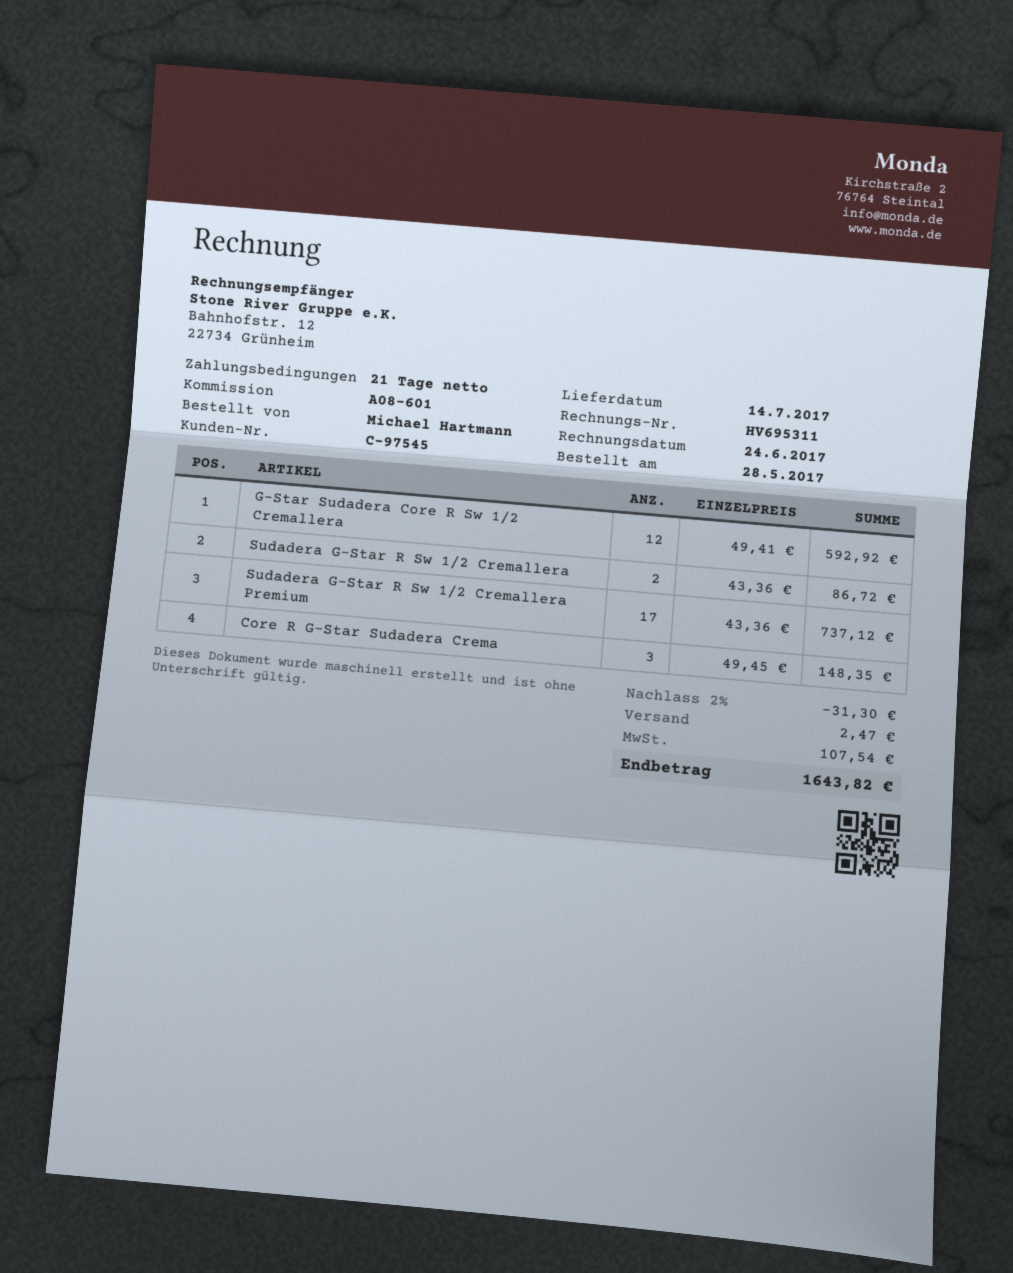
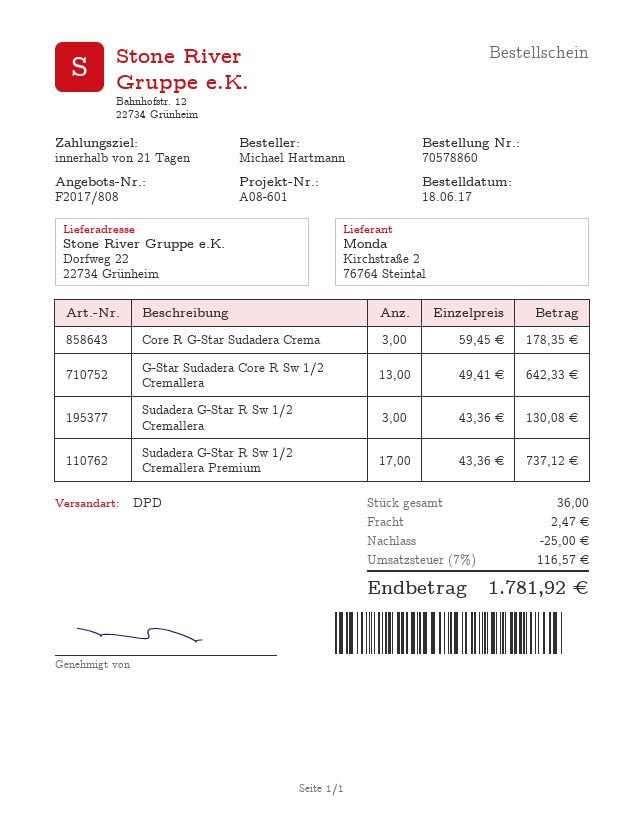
order date: 2017-05-28 -> 2017-06-18
G-Star Sudadera Core R Sw 1/2 Cremallera: 12 x 49.41 = 592.92 -> 13 x 49.41 = 642.33
Sudadera G-Star R Sw 1/2 Cremallera: 2 x 43.36 = 86.72 -> 3 x 43.36 = 130.08
Core R G‑Star Sudadera Crema: 3 x 49.45 = 148.35 -> 3 x 59.45 = 178.35
discount: 31.30 -> 25.00
tax: 107.54 -> 116.57
total: 1643.82 -> 1781.92

